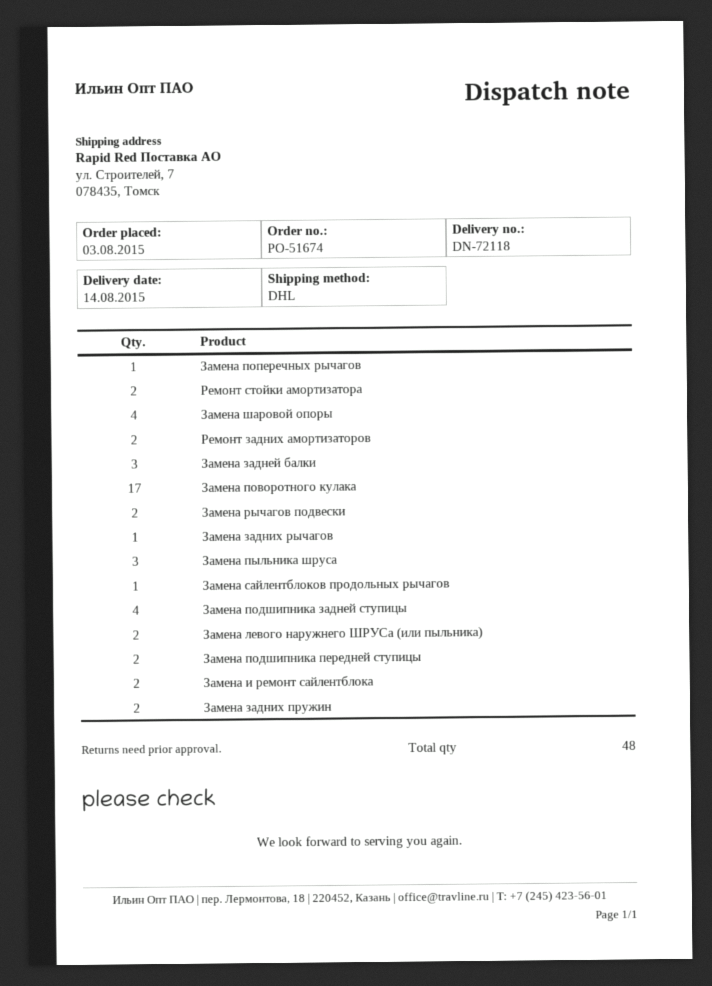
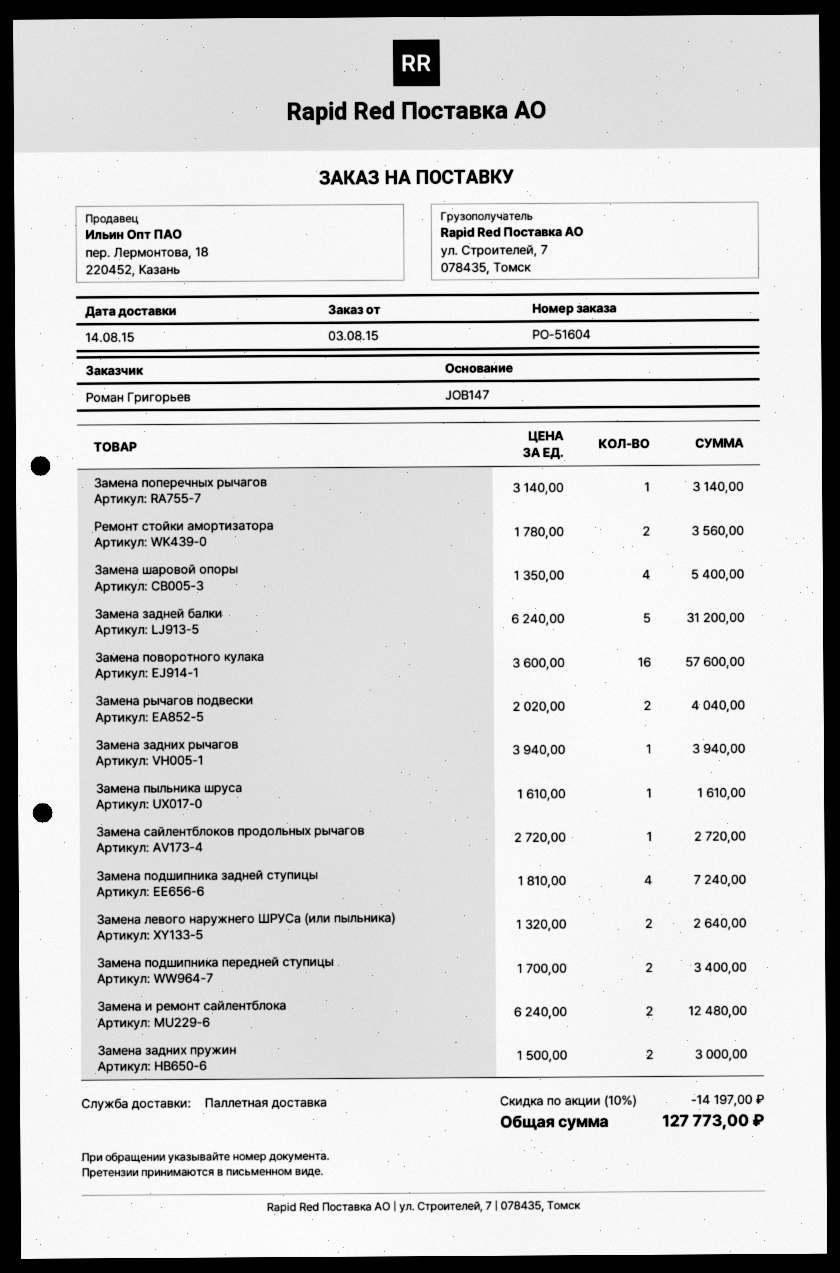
order number: PO-51674 -> PO-51604
shipping method: DHL -> pallet freight
Ремонт задних амортизаторов: 2 -> none
Замена задней балки: 3 -> 5
Замена поворотного кулака: 17 -> 16
Замена пыльника шруса: 3 -> 1

